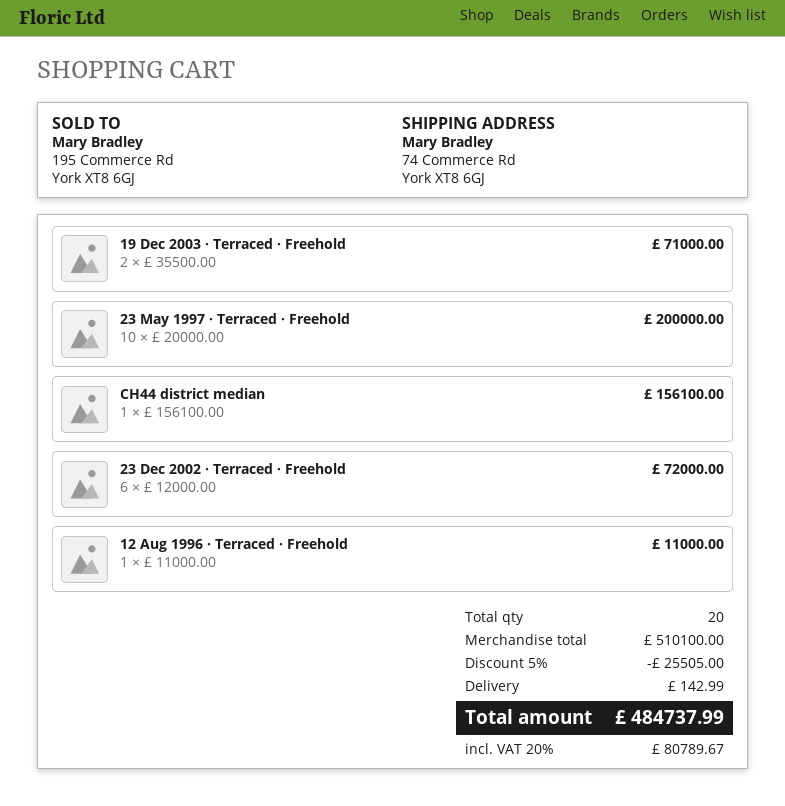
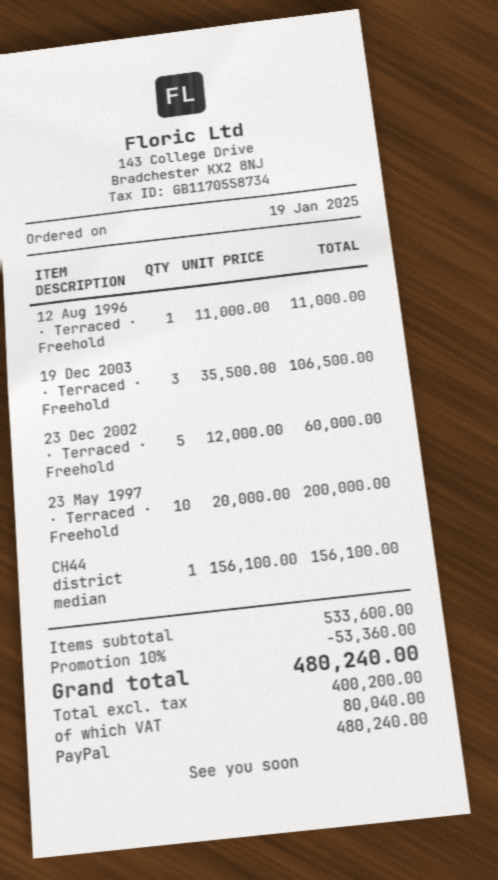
19 Dec 2003 · Terraced · Freehold: 2 x 35500.00 = 71000.00 -> 3 x 35500.00 = 106500.00
23 Dec 2002 · Terraced · Freehold: 6 x 12000.00 = 72000.00 -> 5 x 12000.00 = 60000.00
subtotal: 510100.00 -> 533600.00
discount: 5% = 25505.00 -> 10% = 53360.00
shipping: 142.99 -> none
tax: 80789.67 -> 80040.00
total: 484737.99 -> 480240.00

